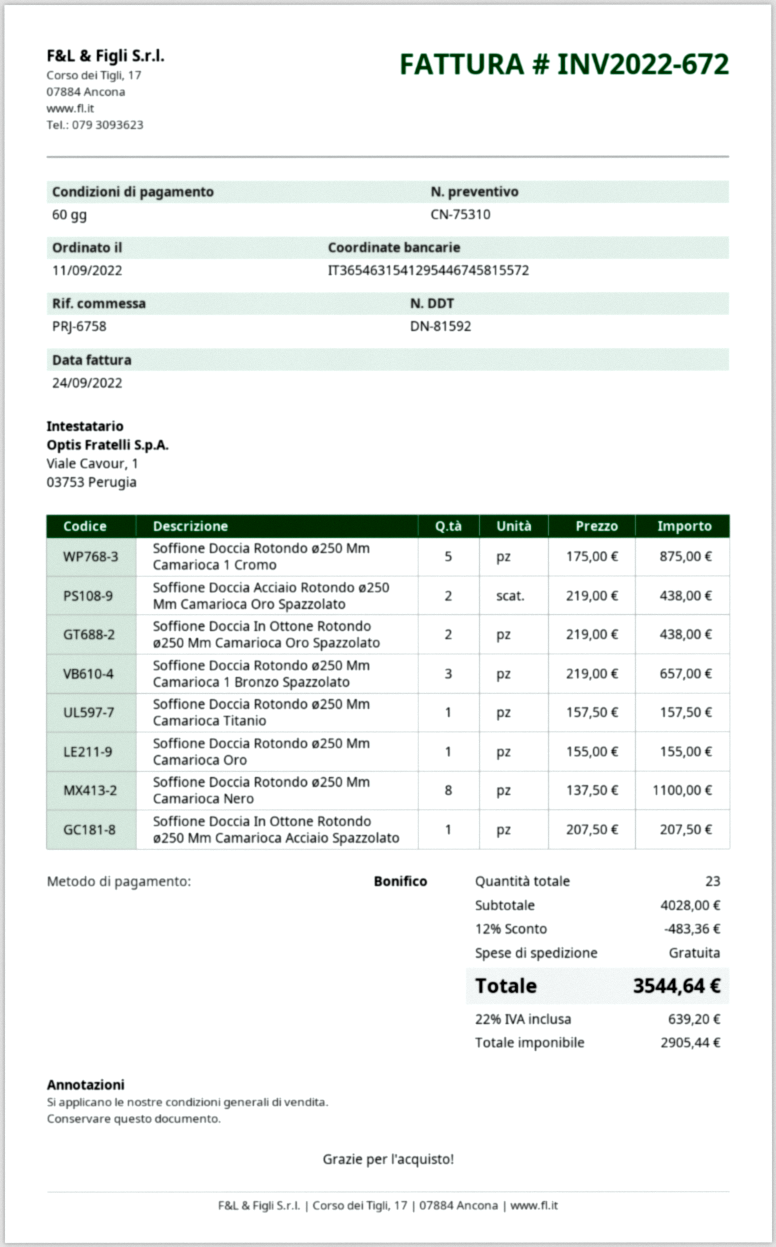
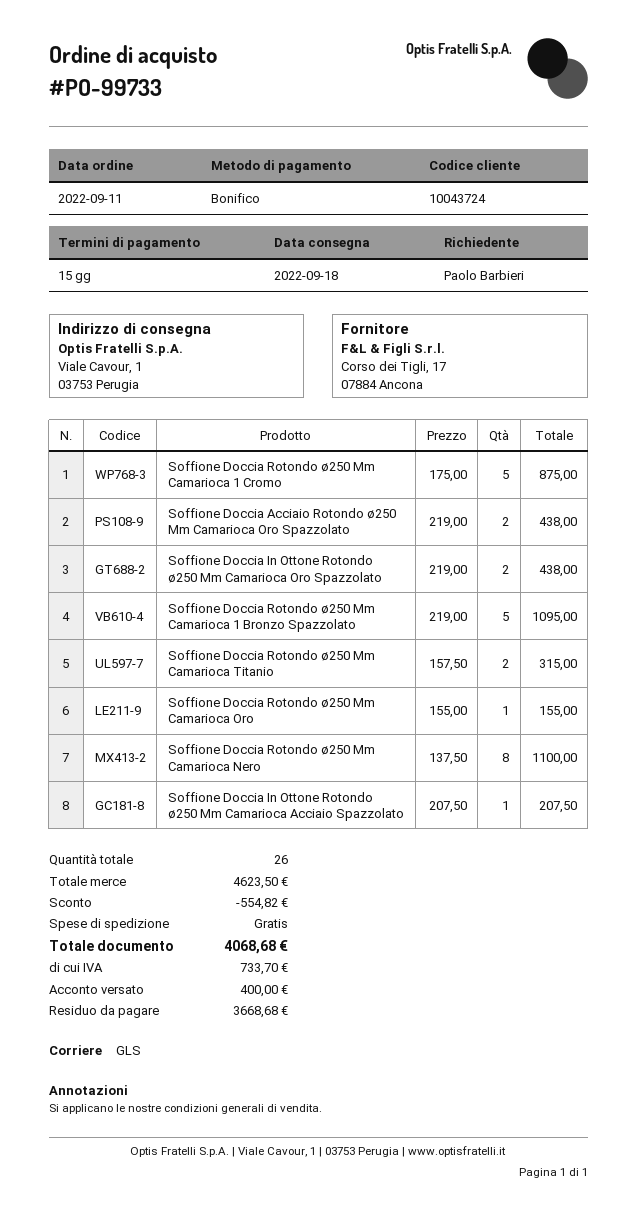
payment terms: 60 days -> 15 days
Soffione Doccia Rotondo ø250 Mm Camarioca 1 Bronzo Spazzolato: 3 x 219.00 = 657.00 -> 5 x 219.00 = 1095.00
Soffione Doccia Rotondo ø250 Mm Camarioca Titanio: 1 x 157.50 = 157.50 -> 2 x 157.50 = 315.00
total quantity: 23 -> 26
subtotal: 4028.00 -> 4623.50
discount: 483.36 -> 554.82
tax: 639.20 -> 733.70
total: 3544.64 -> 4068.68

